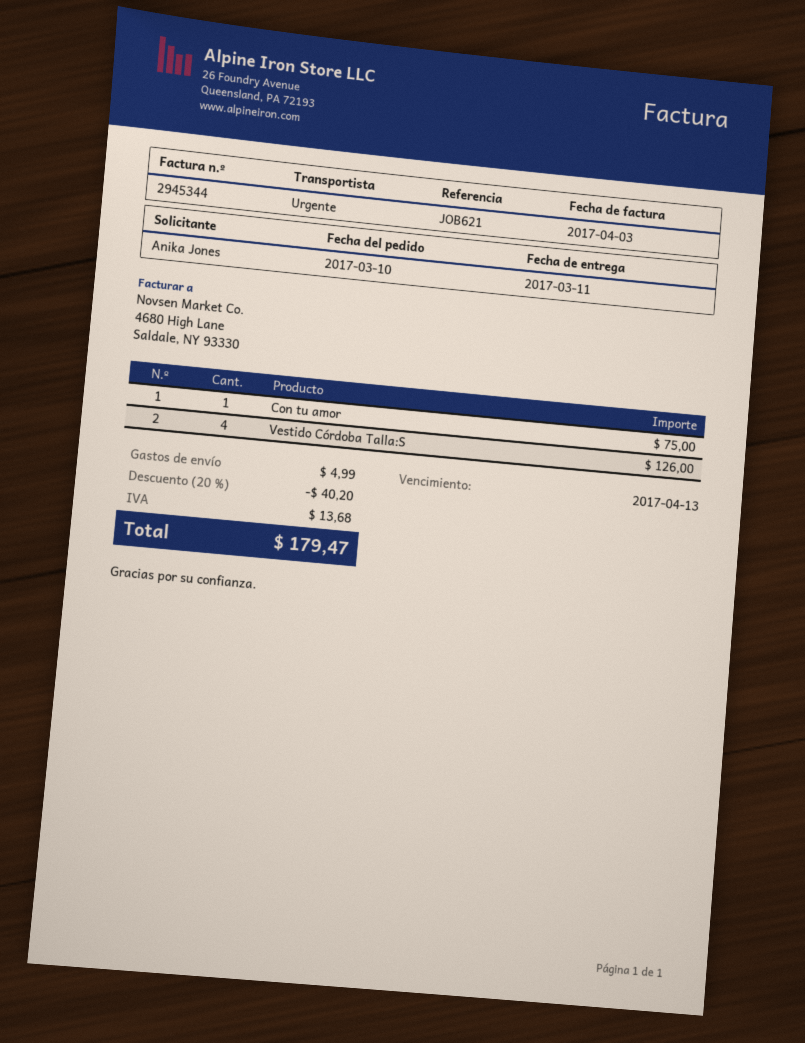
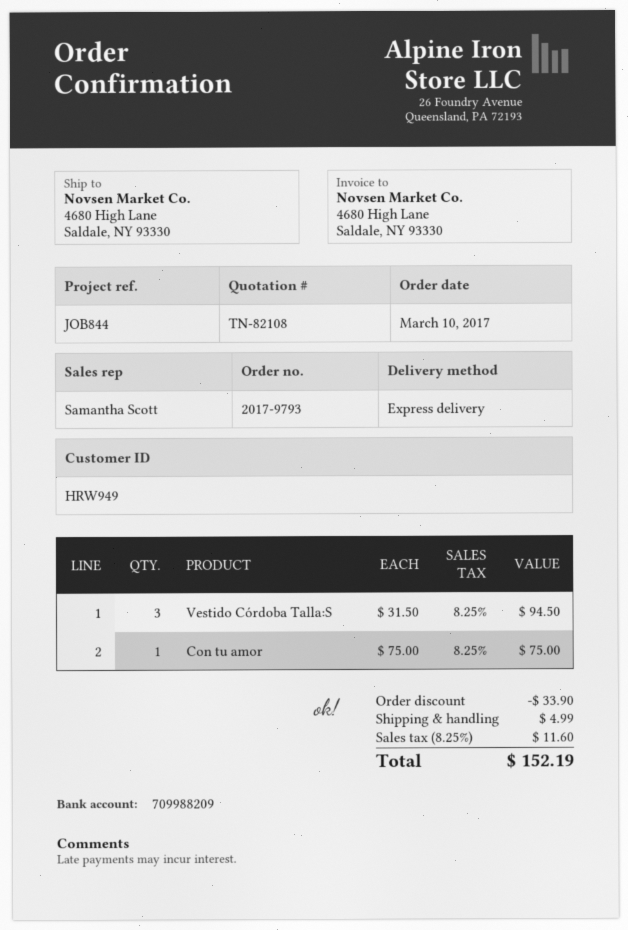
reference: JOB621 -> JOB844
Vestido Córdoba Talla:S: 4 for 126.00 -> 3 for 94.50
discount: 40.20 -> 33.90
tax: 13.68 -> 11.60
total: 179.47 -> 152.19

